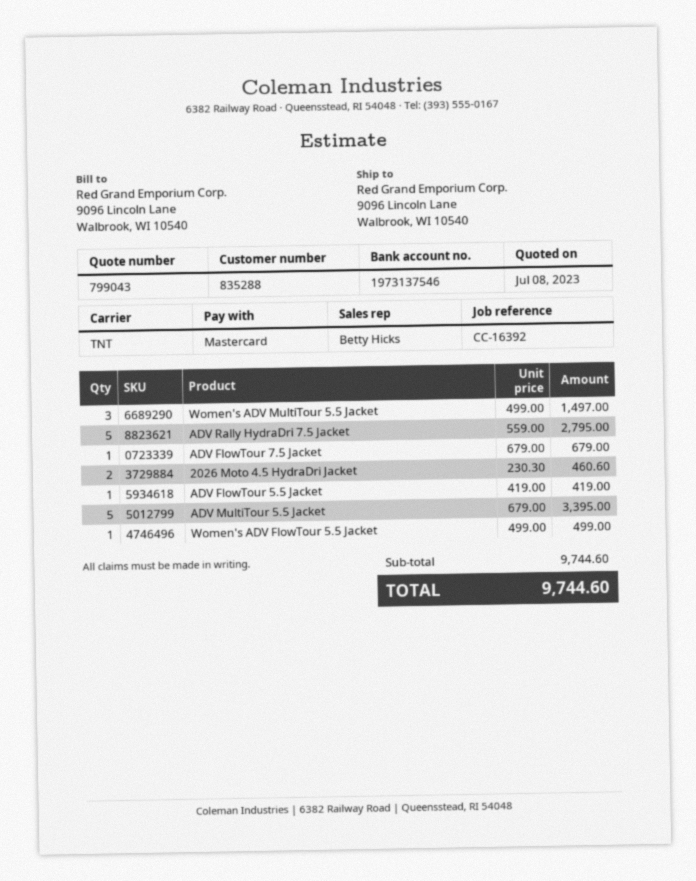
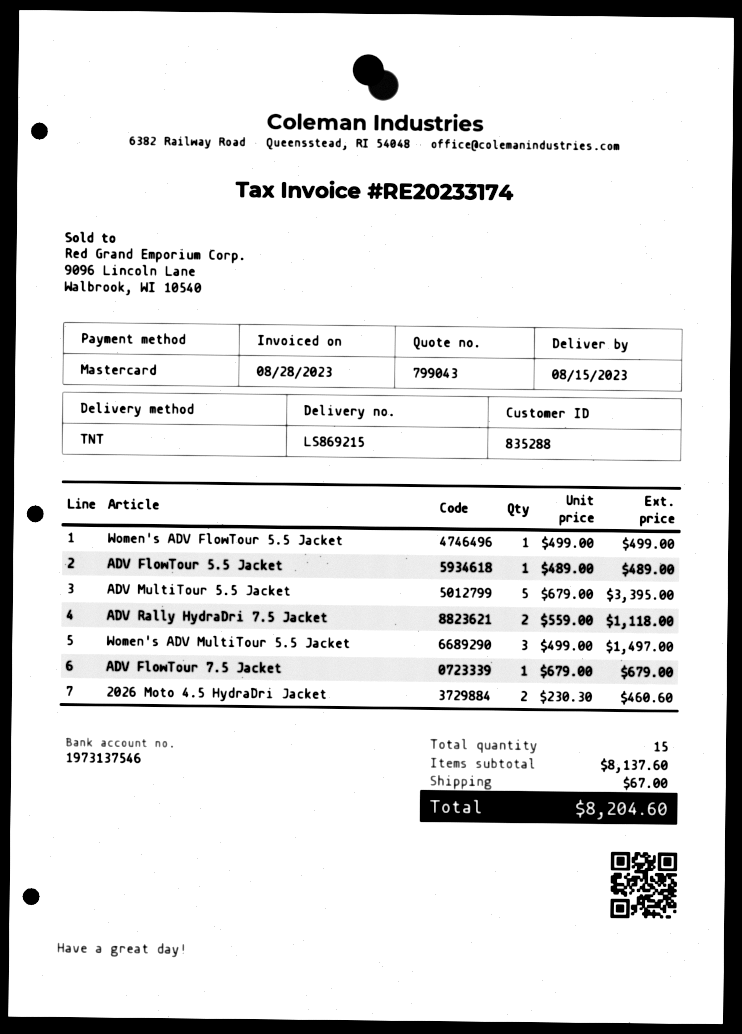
ADV Rally HydraDri 7.5 Jacket: 5 x 559.00 = 2795.00 -> 2 x 559.00 = 1118.00
ADV FlowTour 5.5 Jacket: 1 x 419.00 = 419.00 -> 1 x 489.00 = 489.00
subtotal: 9744.60 -> 8137.60
shipping: none -> 67.00
total: 9744.60 -> 8204.60

